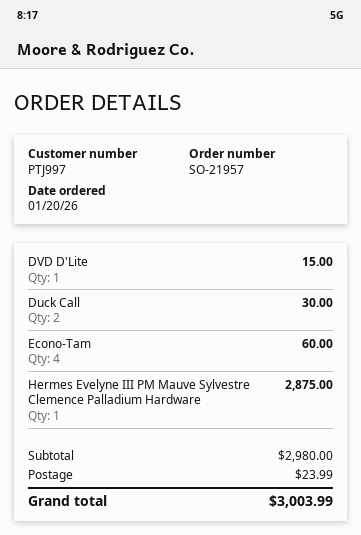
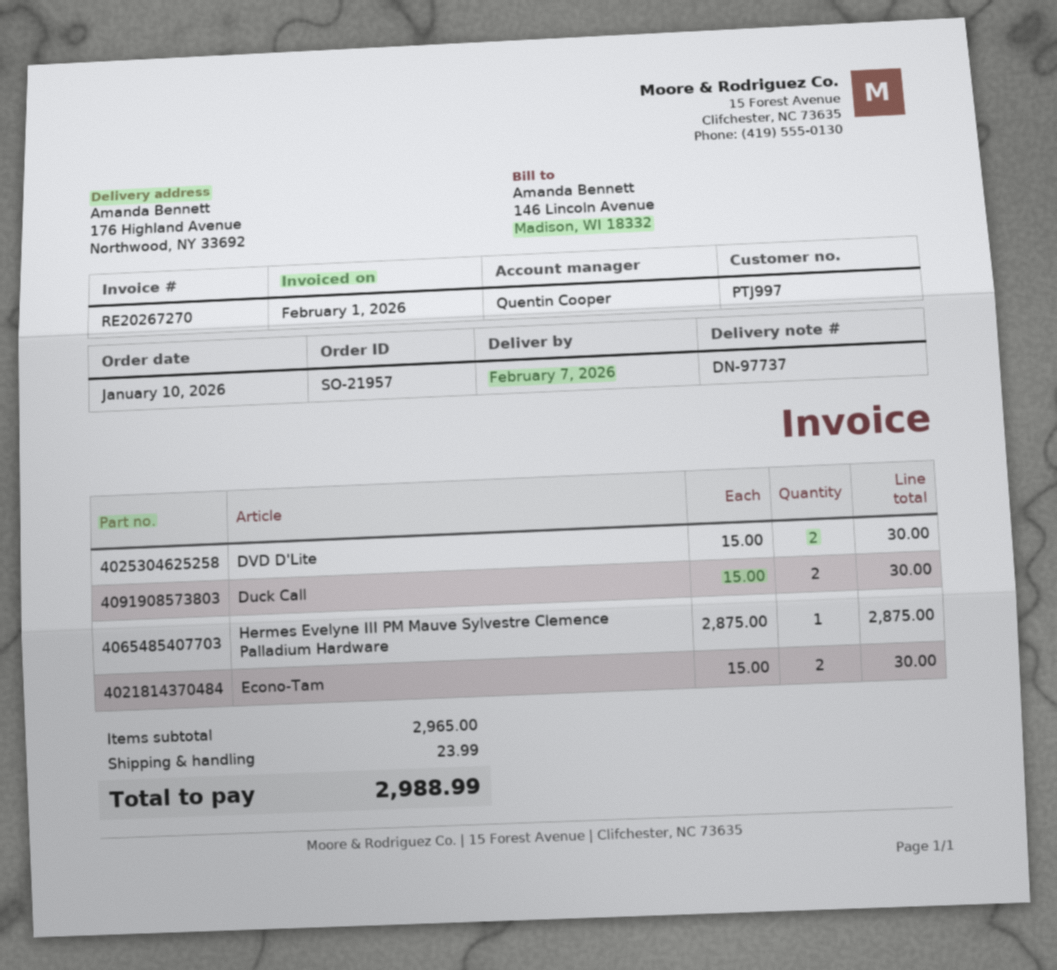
order date: 2026-01-20 -> 2026-01-10
DVD D'Lite: 1 for 15.00 -> 2 for 30.00
Econo-Tam: 4 for 60.00 -> 2 for 30.00
subtotal: 2980.00 -> 2965.00
total: 3003.99 -> 2988.99

